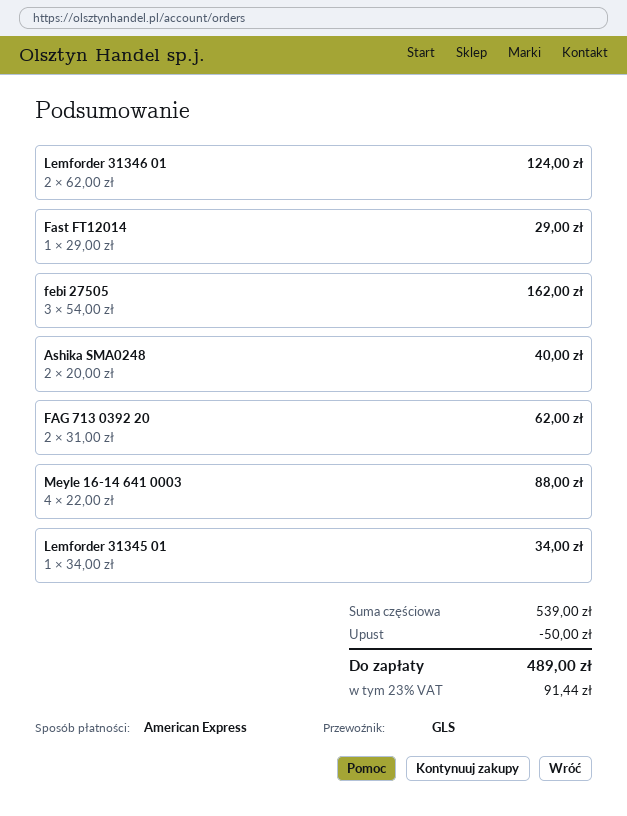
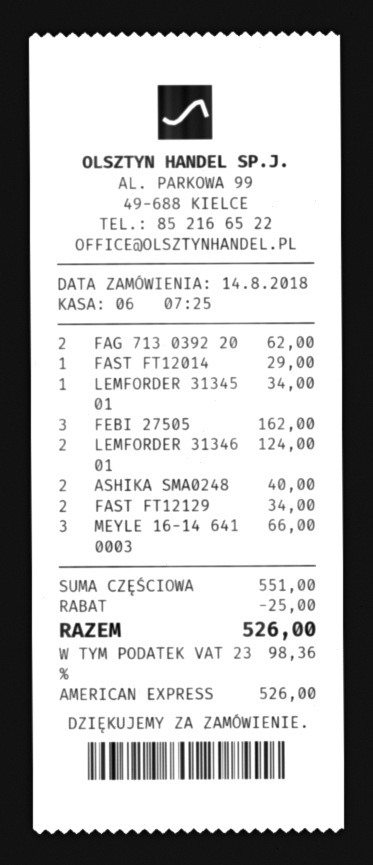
Meyle 16-14 641 0003: 4 for 88.00 -> 3 for 66.00
FAST FT12129: none -> 2 for 34.00
subtotal: 539.00 -> 551.00
discount: 50.00 -> 25.00
tax: 23% = 91.44 -> 23% = 98.36
total: 489.00 -> 526.00

